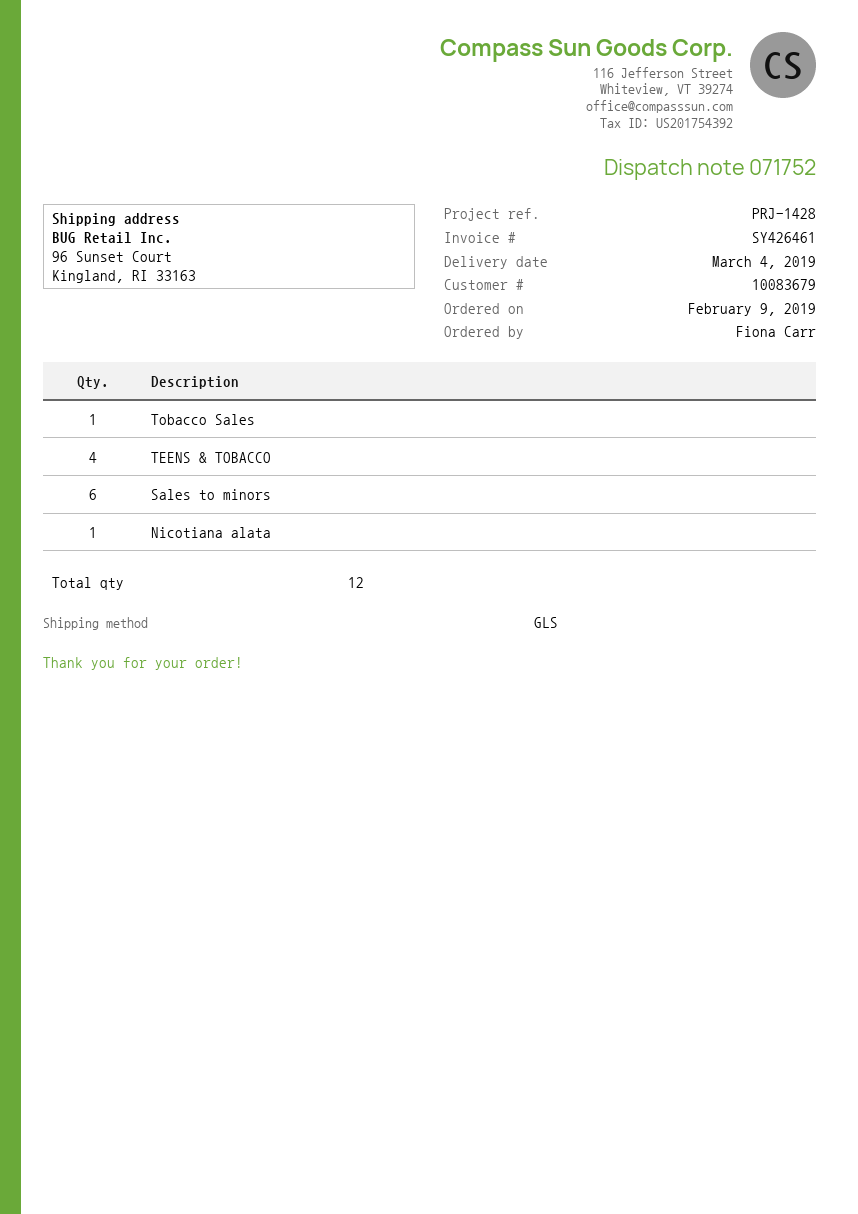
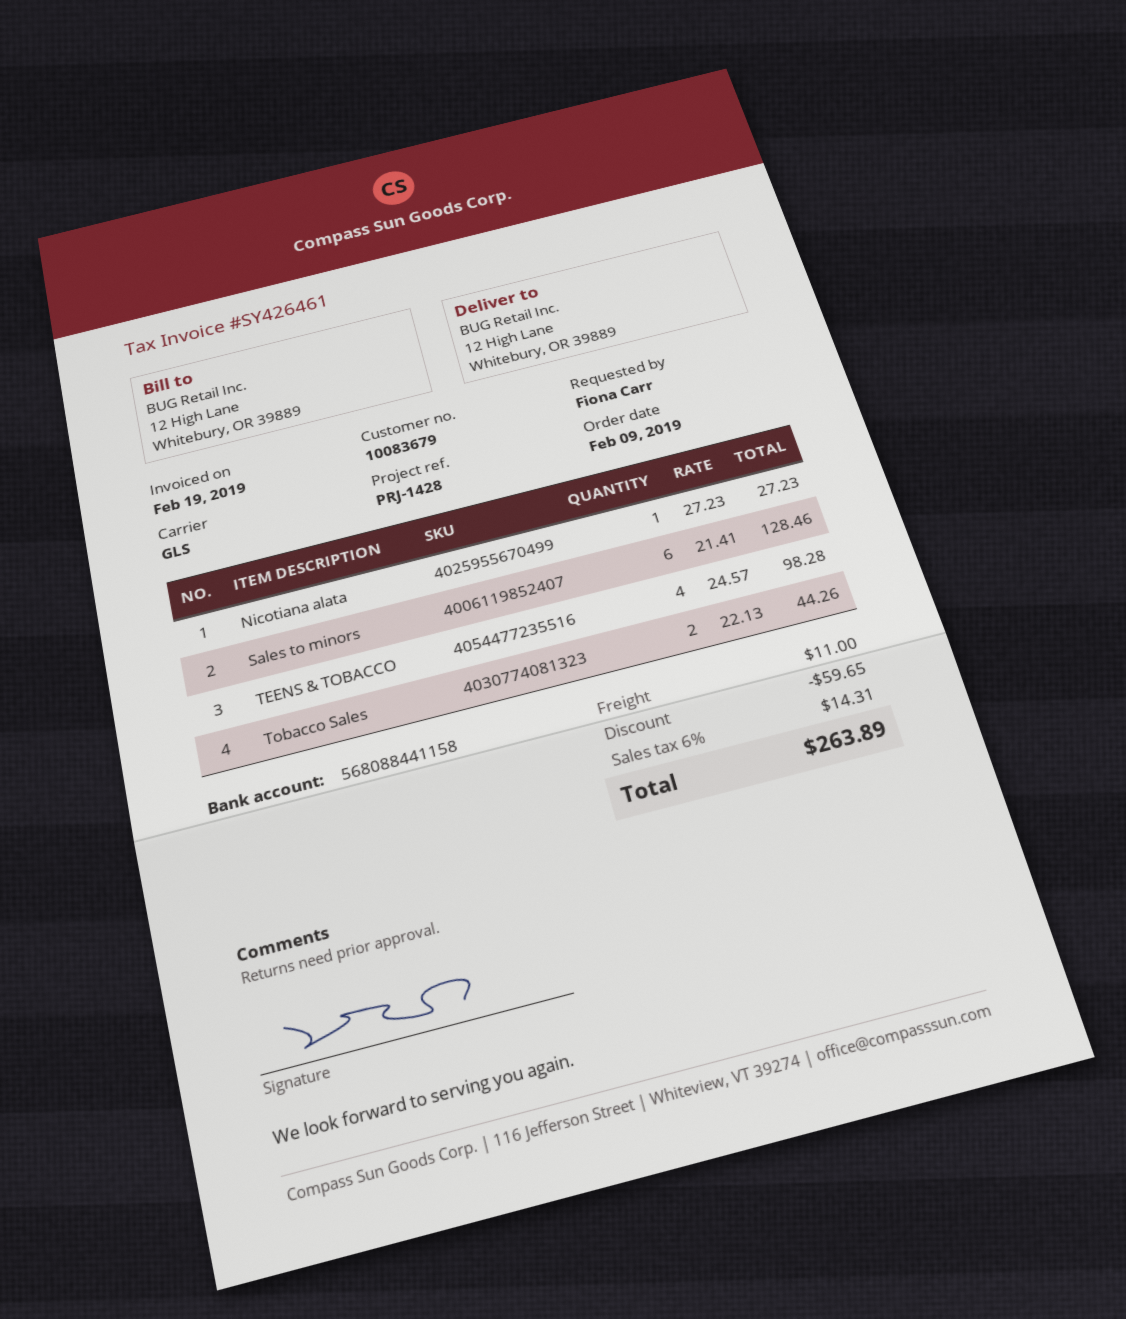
ship to: 96 Sunset Court, Kingland, RI 33163 -> 12 High Lane, Whitebury, OR 39889
Tobacco Sales: 1 -> 2

